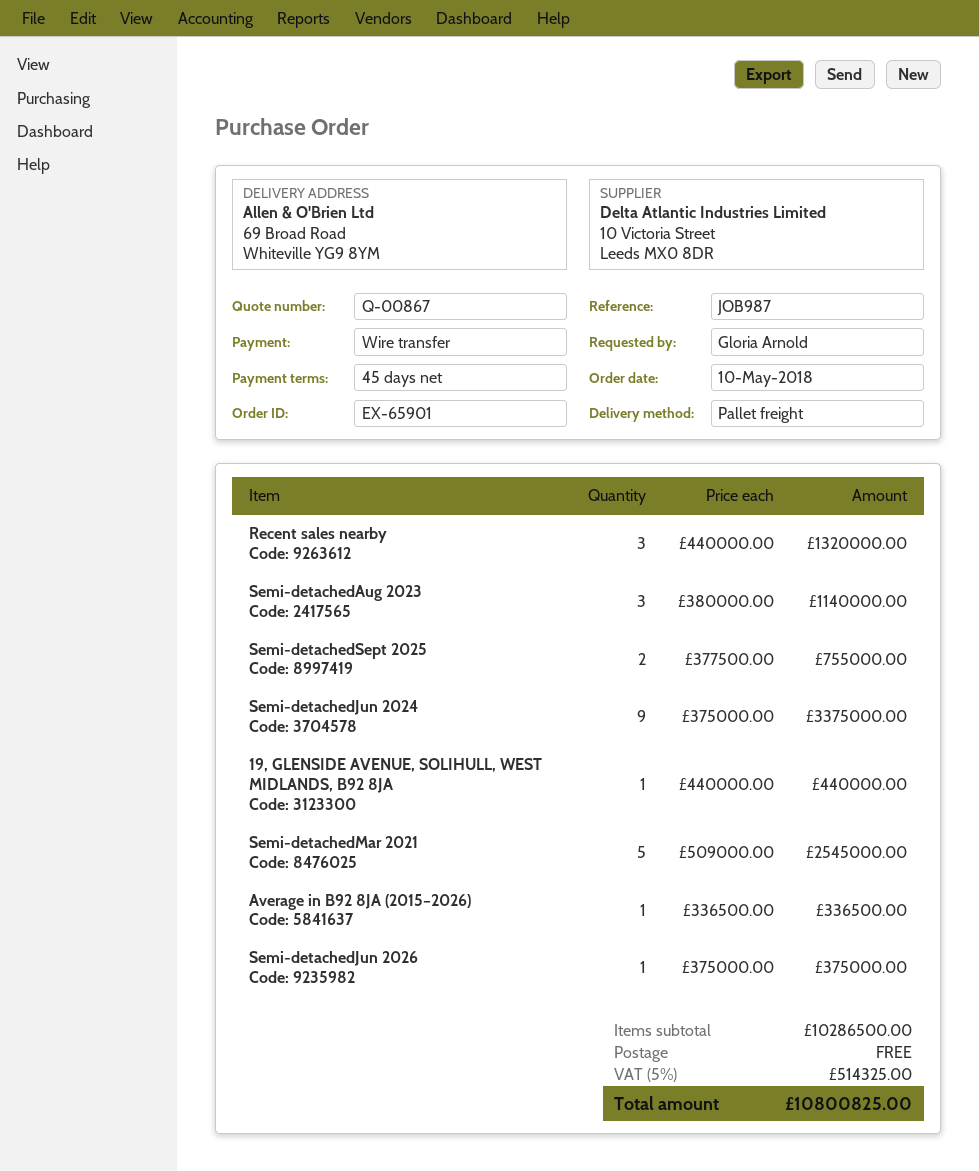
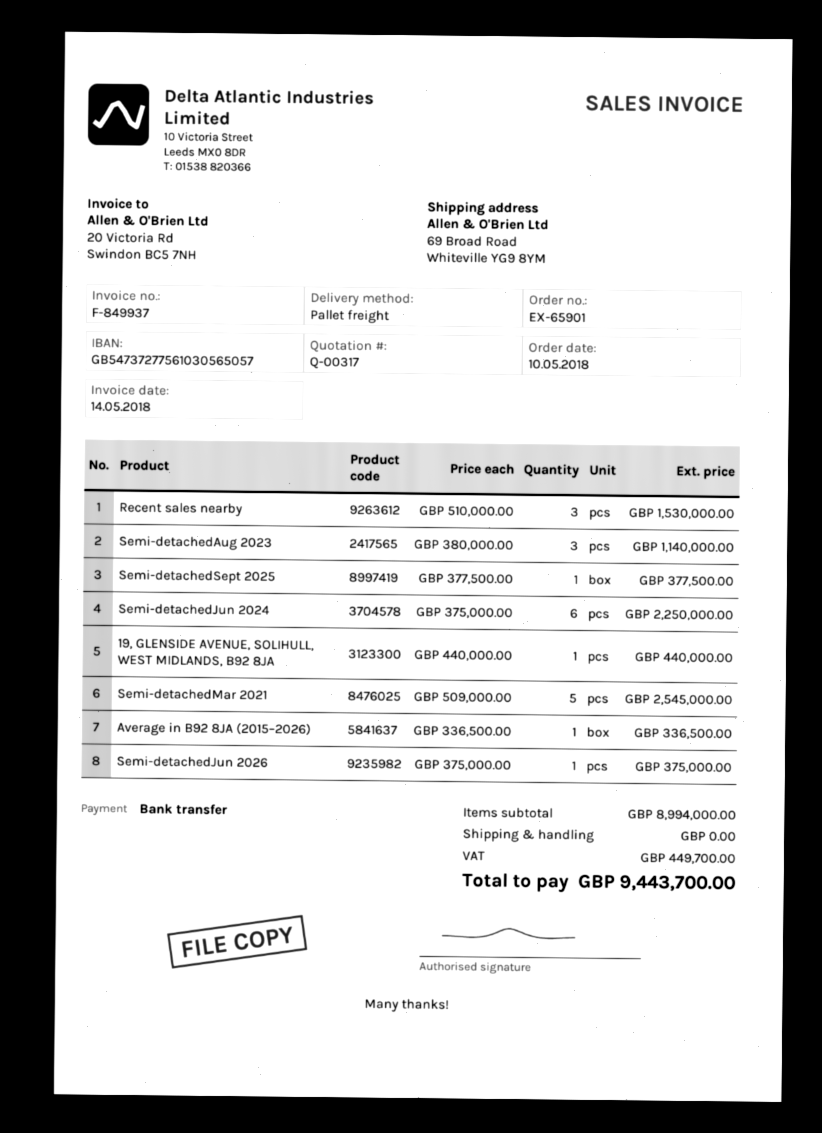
quote number: Q-00867 -> Q-00317
Recent sales nearby: 3 x 440000.00 = 1320000.00 -> 3 x 510000.00 = 1530000.00
Semi-detachedSept 2025: 2 x 377500.00 = 755000.00 -> 1 x 377500.00 = 377500.00
Semi-detachedJun 2024: 9 x 375000.00 = 3375000.00 -> 6 x 375000.00 = 2250000.00
subtotal: 10286500.00 -> 8994000.00
tax: 514325.00 -> 449700.00
total: 10800825.00 -> 9443700.00

